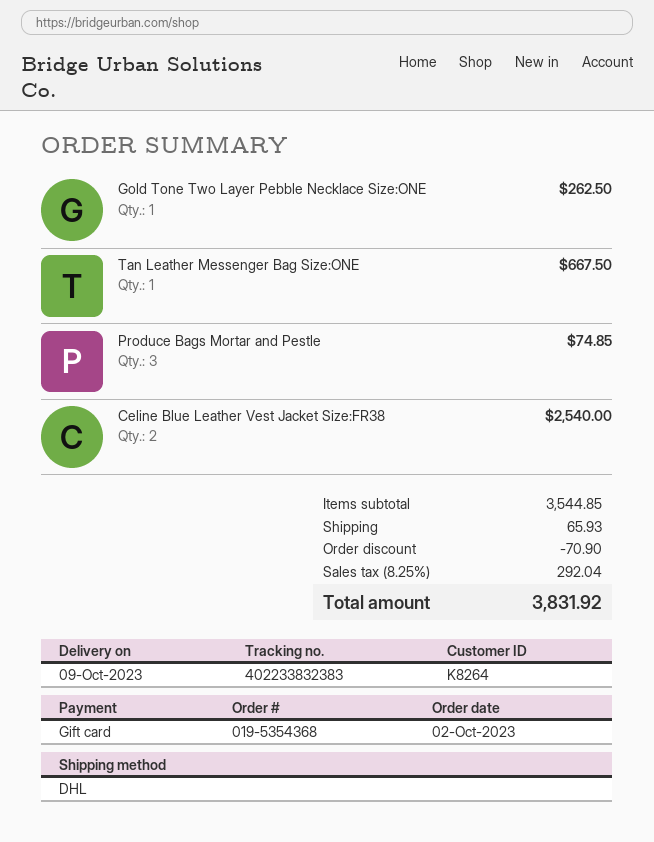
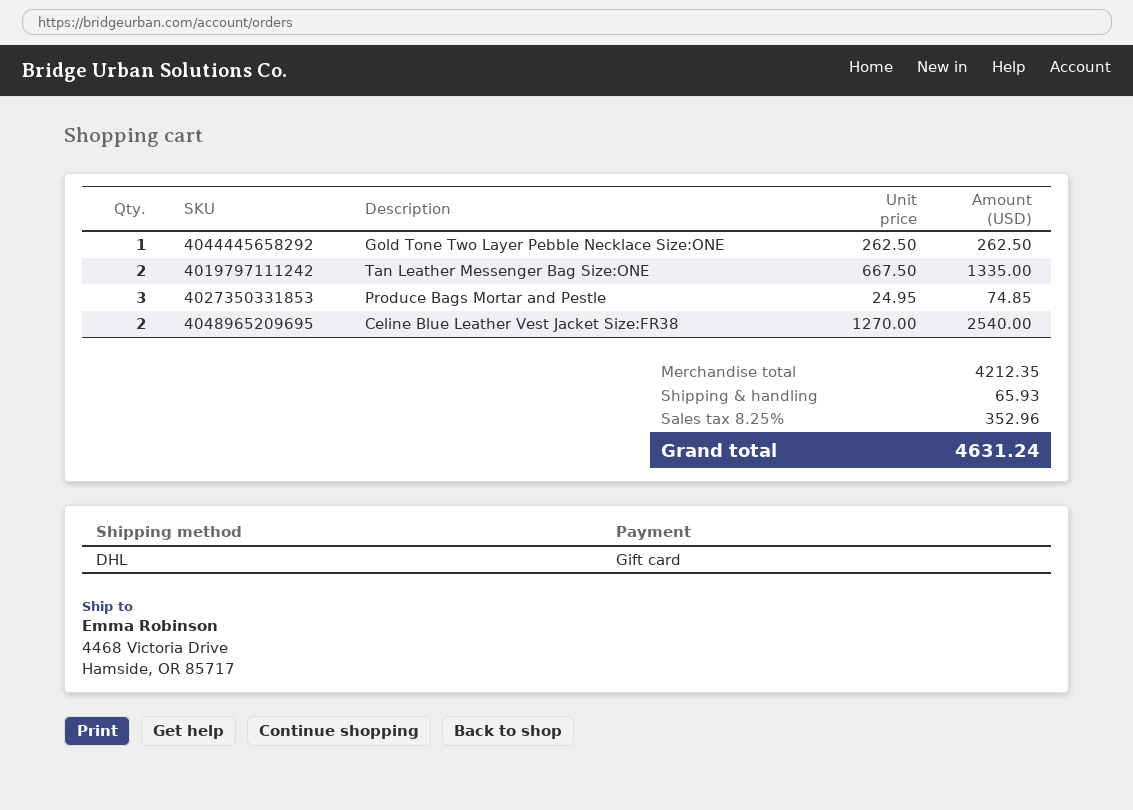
Tan Leather Messenger Bag Size:ONE: 1 for 667.50 -> 2 for 1335.00
subtotal: 3544.85 -> 4212.35
discount: 70.90 -> none
tax: 8.25% = 292.04 -> 8.25% = 352.96
total: 3831.92 -> 4631.24

